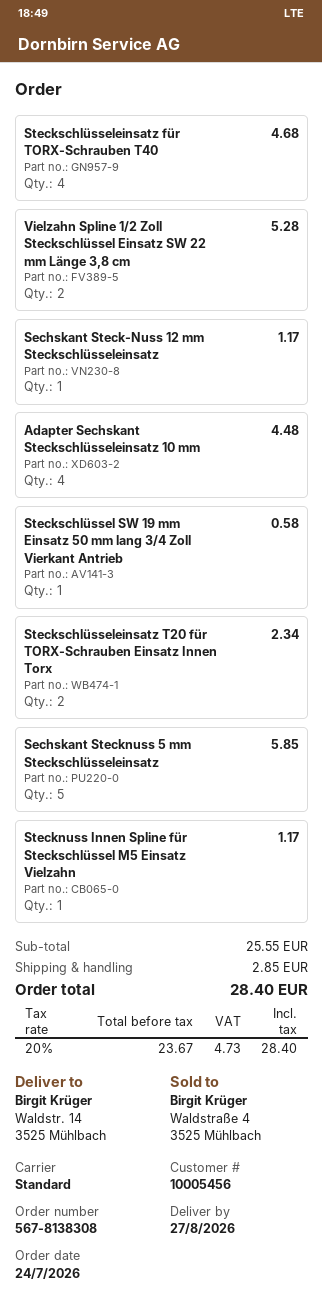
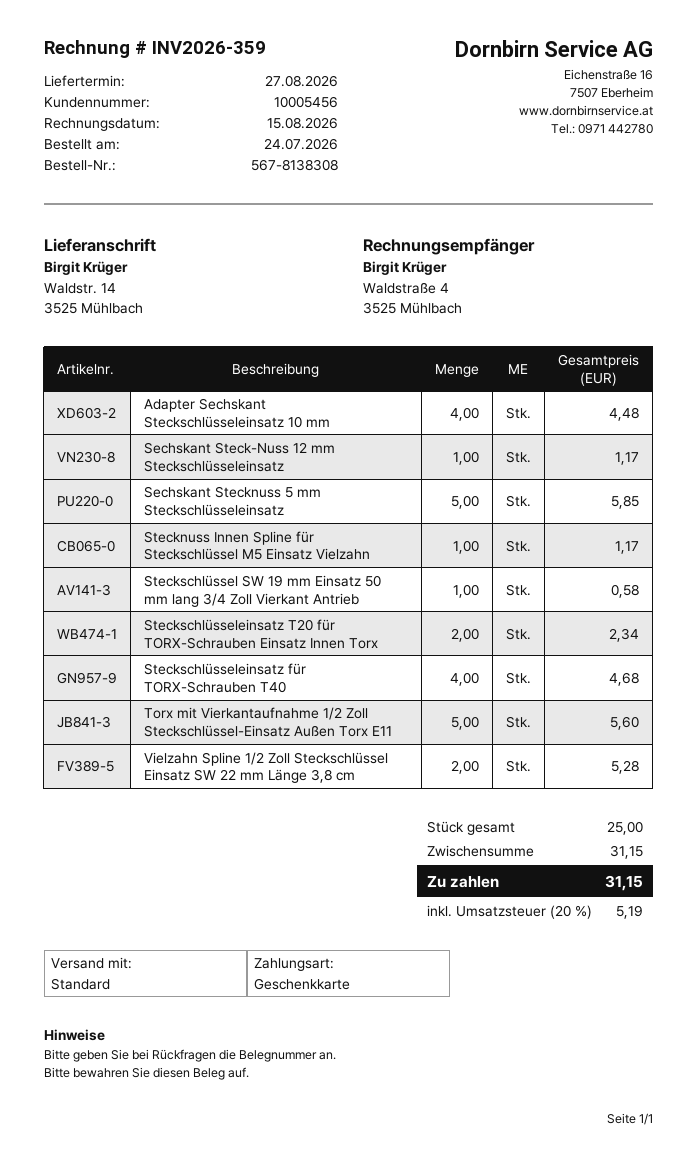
Torx mit Vierkantaufnahme 1/2 Zoll Steckschlüssel-Einsatz Außen Torx E11: none -> 5 for 5.60
subtotal: 25.55 -> 31.15
shipping: 2.85 -> none
tax: 20% = 4.73 -> 20% = 5.19
total: 28.40 -> 31.15

